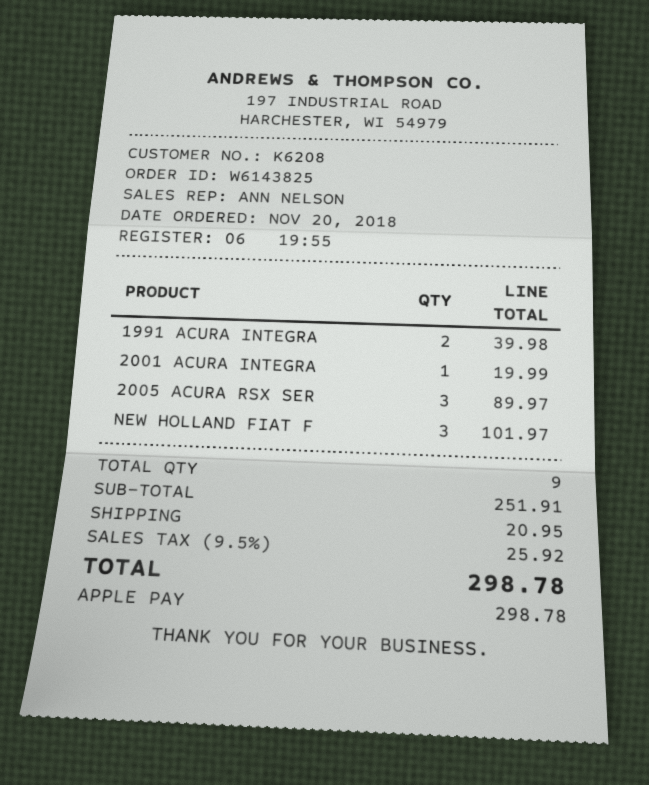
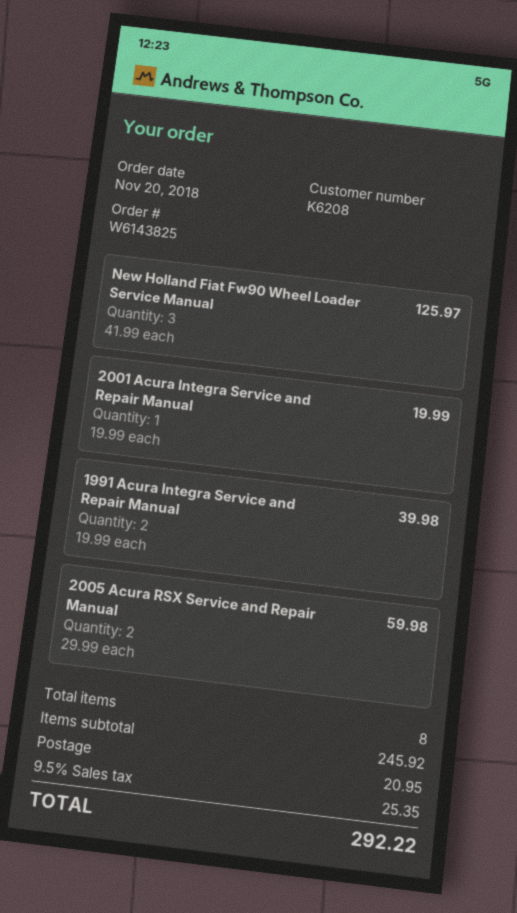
2005 ACURA RSX SER: 3 for 89.97 -> 2 for 59.98
NEW HOLLAND FIAT F: 3 for 101.97 -> 3 for 125.97
total quantity: 9 -> 8
subtotal: 251.91 -> 245.92
tax: 9.5% = 25.92 -> 9.5% = 25.35
total: 298.78 -> 292.22

